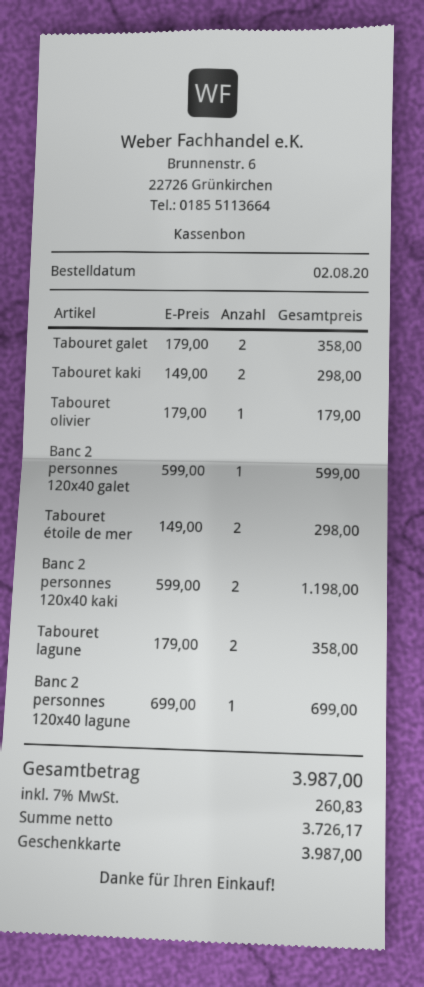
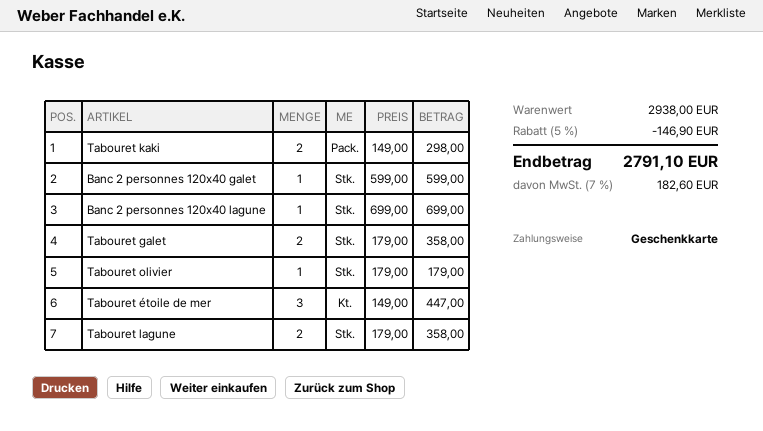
Tabouret étoile de mer: 2 x 149.00 = 298.00 -> 3 x 149.00 = 447.00
Banc 2 personnes 120x40 kaki: 2 x 599.00 = 1198.00 -> none
discount: none -> 5% = 146.90
tax: 7% = 260.83 -> 7% = 182.60
total: 3987.00 -> 2791.10

